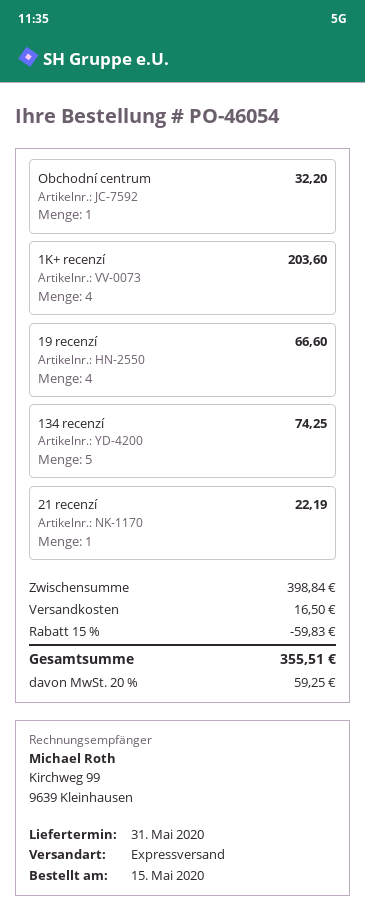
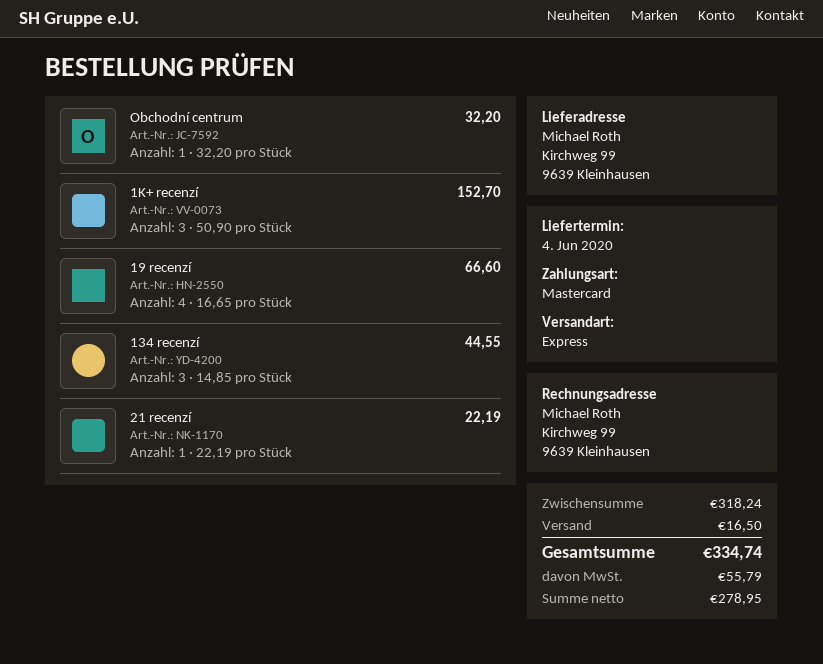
delivery date: 2020-05-31 -> 2020-06-04
1K+ recenzí: 4 for 203.60 -> 3 for 152.70
134 recenzí: 5 for 74.25 -> 3 for 44.55
subtotal: 398.84 -> 318.24
discount: 15% = 59.83 -> none
tax: 59.25 -> 55.79
total: 355.51 -> 334.74

